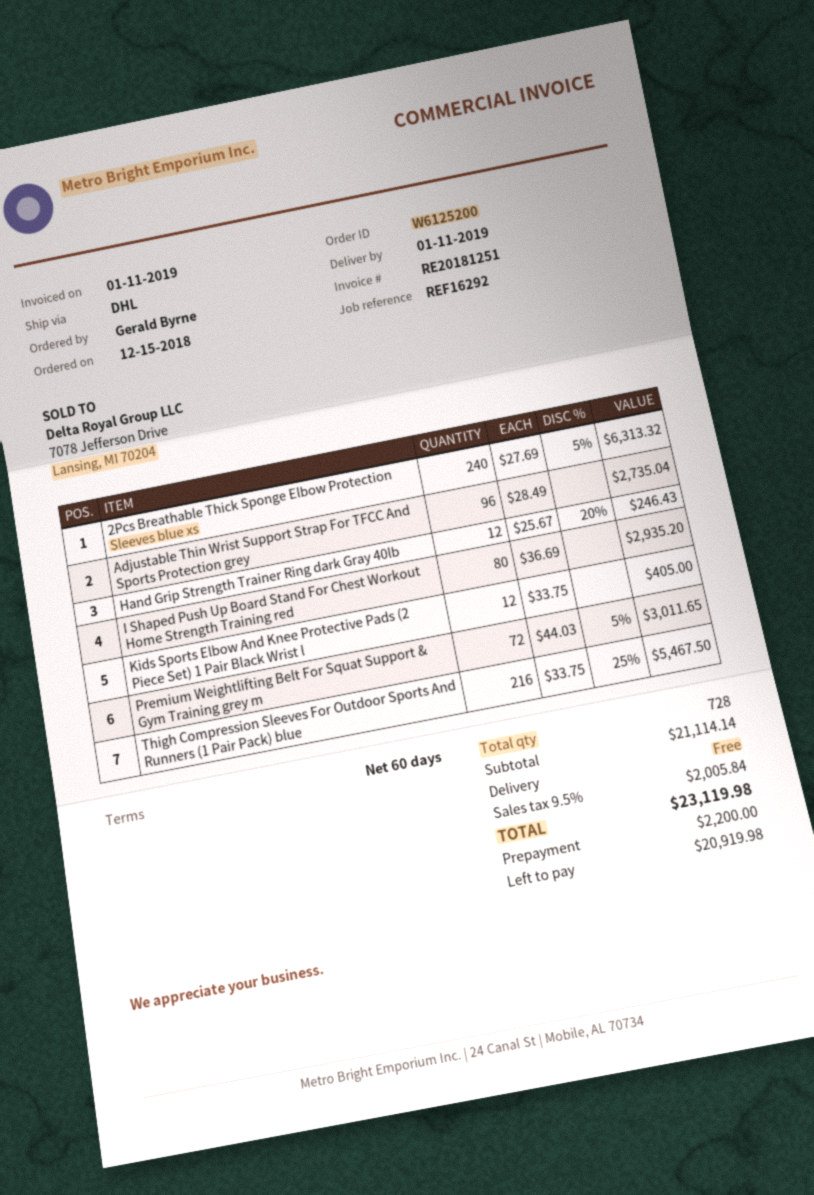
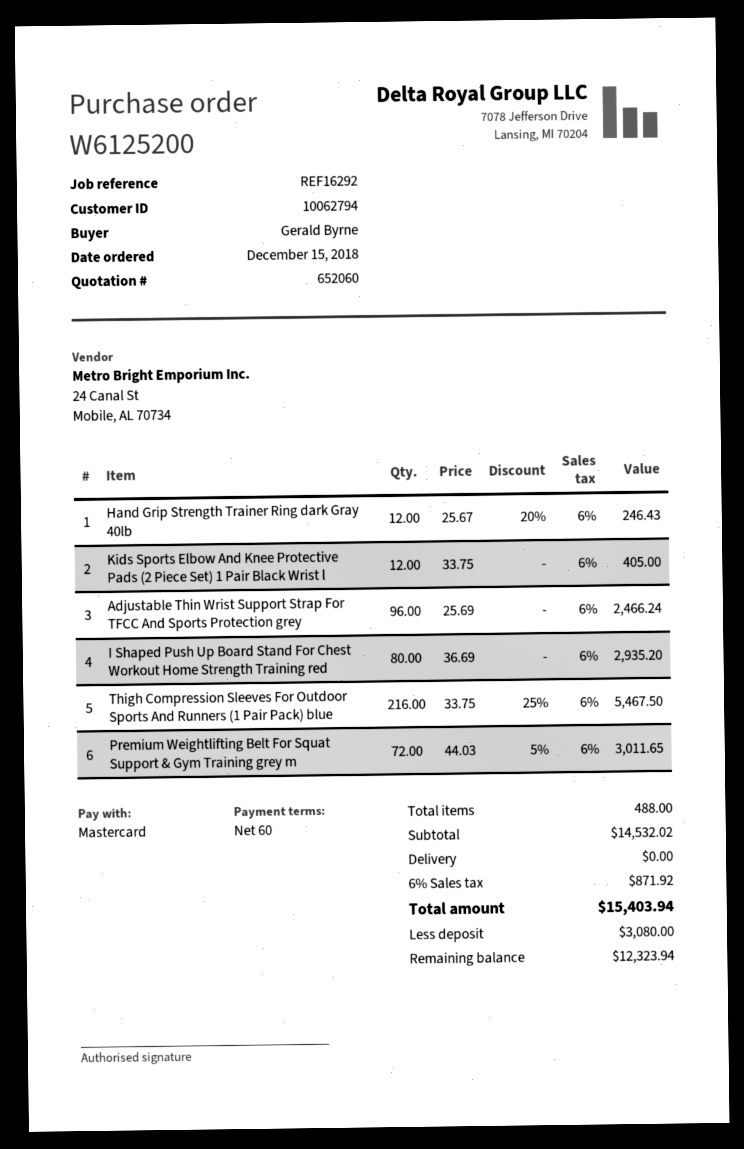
2Pcs Breathable Thick Sponge Elbow Protection Sleeves blue xs: 240 x 27.69 - 5% = 6313.32 -> none
Adjustable Thin Wrist Support Strap For TFCC And Sports Protection grey: 96 x 28.49 = 2735.04 -> 96 x 25.69 = 2466.24
total quantity: 728 -> 488
subtotal: 21114.14 -> 14532.02
tax: 9.5% = 2005.84 -> 6% = 871.92
total: 23119.98 -> 15403.94
deposit: 2200.00 -> 3080.00
balance: 20919.98 -> 12323.94

